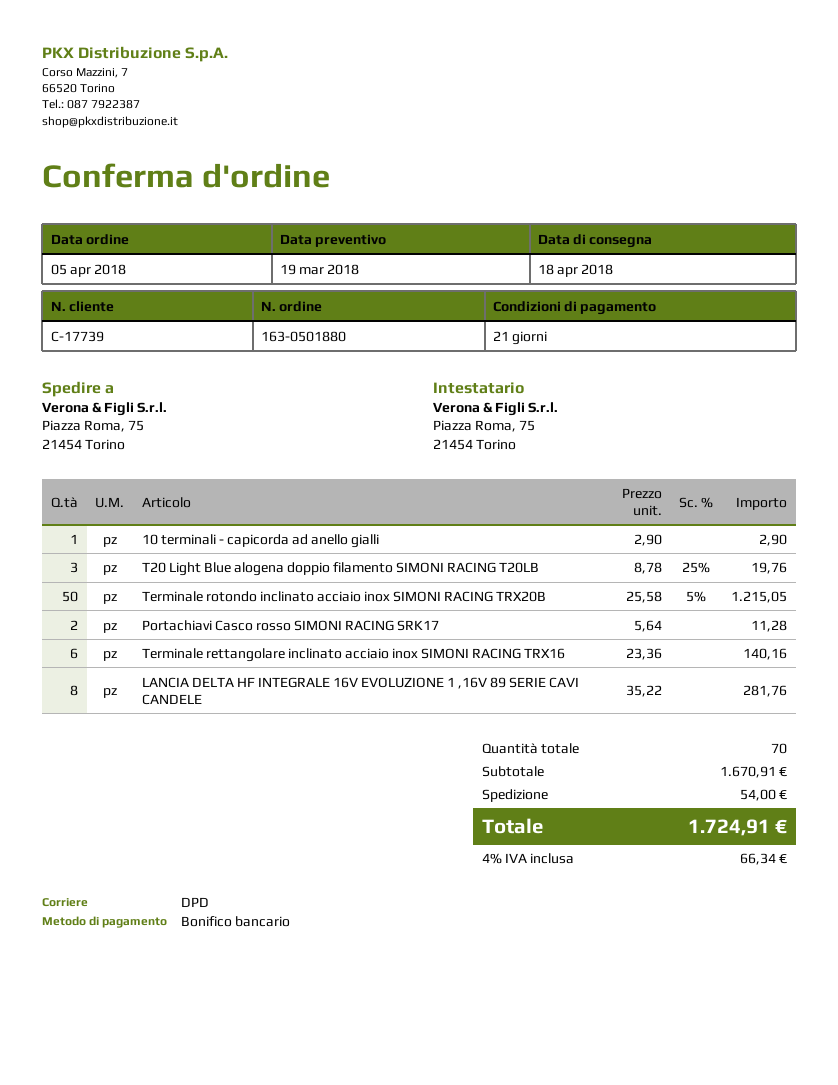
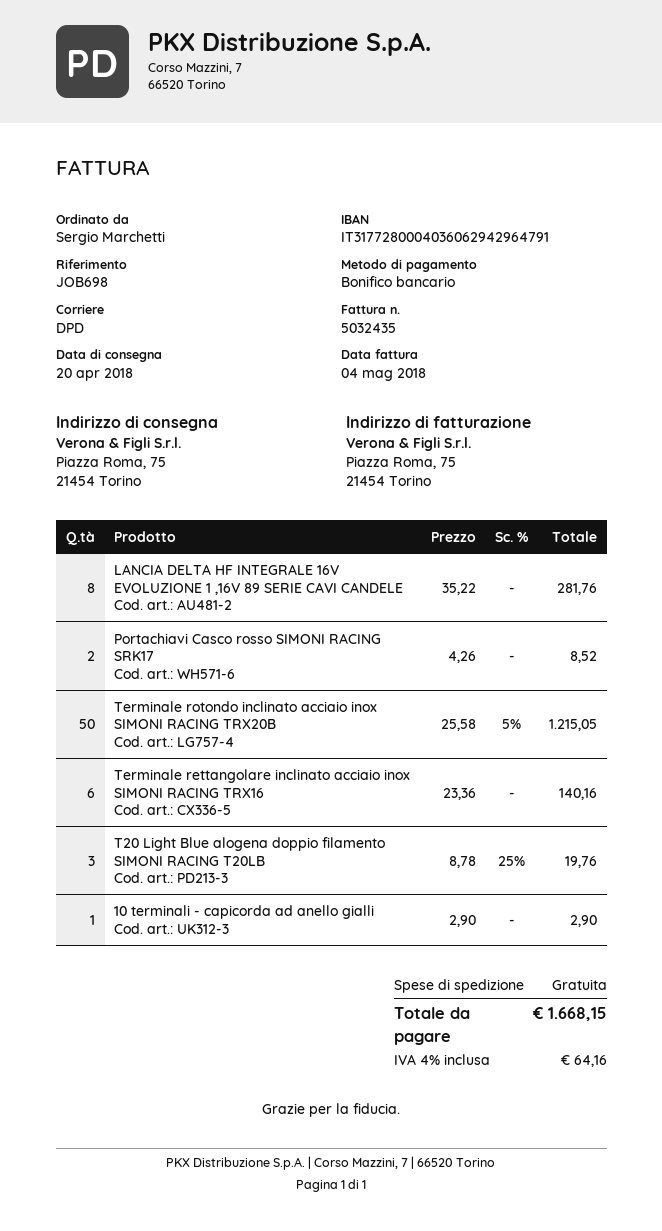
delivery date: 2018-04-18 -> 2018-04-20
Portachiavi Casco rosso SIMONI RACING SRK17: 2 x 5.64 = 11.28 -> 2 x 4.26 = 8.52
shipping: 54.00 -> 0.00
tax: 4% = 66.34 -> 4% = 64.16
total: 1724.91 -> 1668.15

